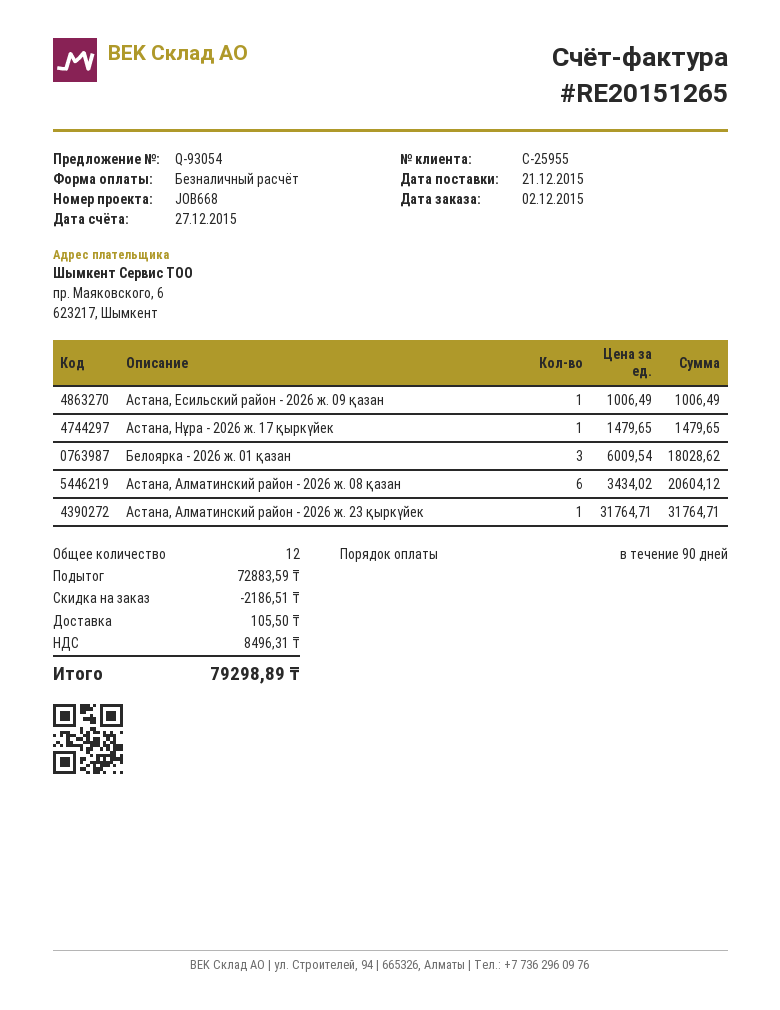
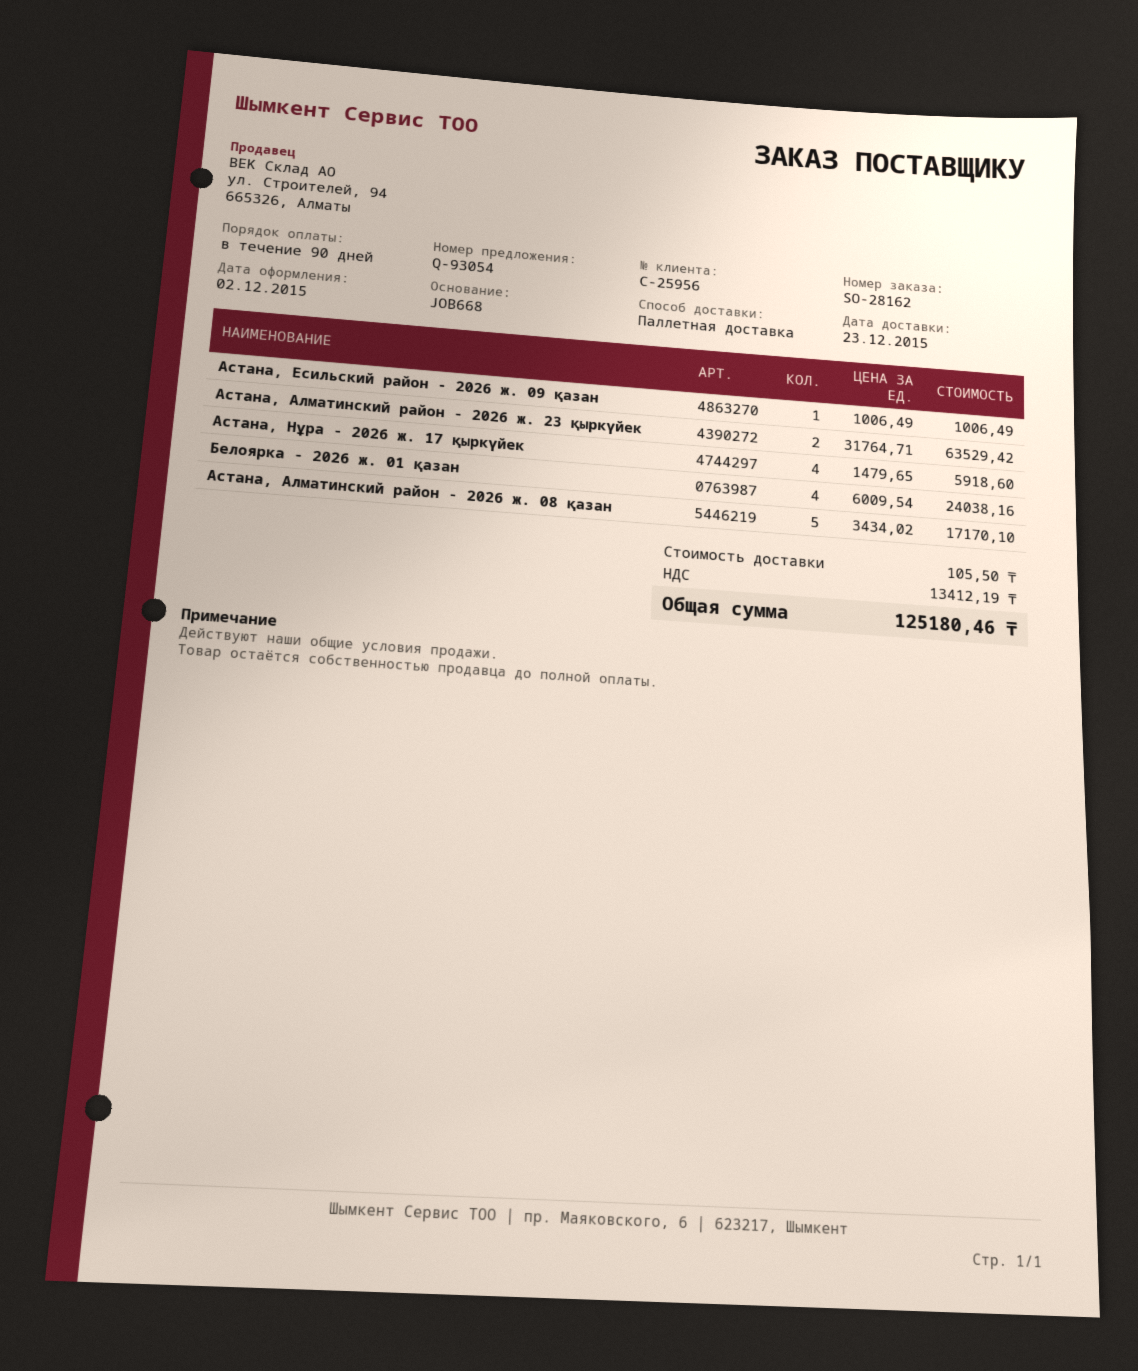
delivery date: 2015-12-21 -> 2015-12-23
customer number: C-25955 -> C-25956
Астана, Нұра - 2026 ж. 17 қыркүйек: 1 x 1479.65 = 1479.65 -> 4 x 1479.65 = 5918.60
Белоярка - 2026 ж. 01 қазан: 3 x 6009.54 = 18028.62 -> 4 x 6009.54 = 24038.16
Астана, Алматинский район - 2026 ж. 08 қазан: 6 x 3434.02 = 20604.12 -> 5 x 3434.02 = 17170.10
Астана, Алматинский район - 2026 ж. 23 қыркүйек: 1 x 31764.71 = 31764.71 -> 2 x 31764.71 = 63529.42
discount: 2186.51 -> none
tax: 8496.31 -> 13412.19
total: 79298.89 -> 125180.46

